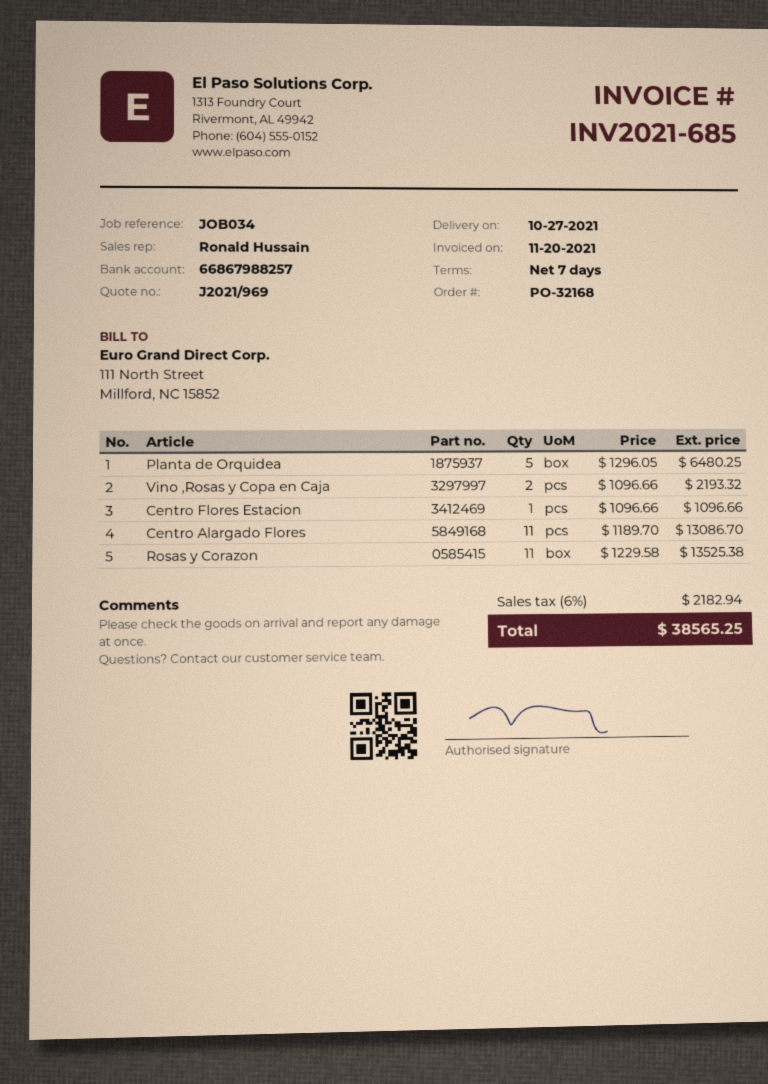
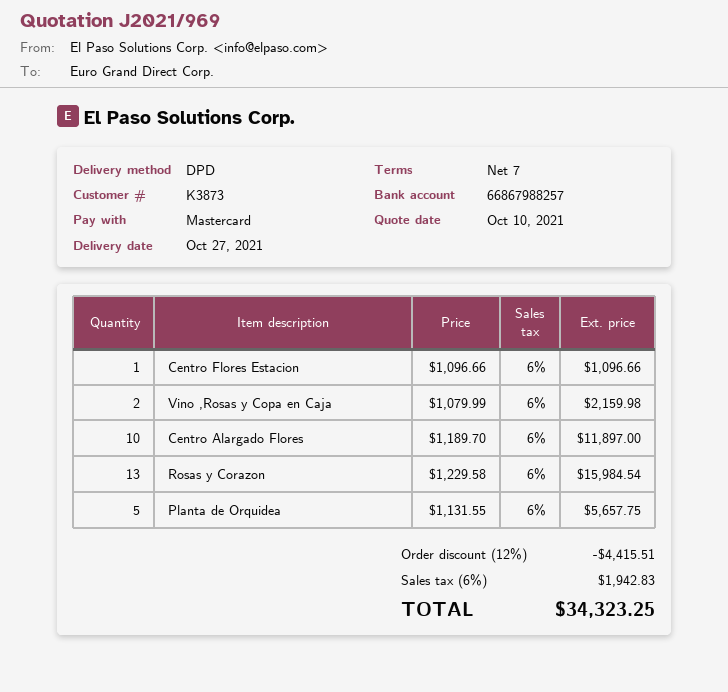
Planta de Orquidea: 5 x 1296.05 = 6480.25 -> 5 x 1131.55 = 5657.75
Vino ,Rosas y Copa en Caja: 2 x 1096.66 = 2193.32 -> 2 x 1079.99 = 2159.98
Centro Alargado Flores: 11 x 1189.70 = 13086.70 -> 10 x 1189.70 = 11897.00
Rosas y Corazon: 11 x 1229.58 = 13525.38 -> 13 x 1229.58 = 15984.54
discount: none -> 12% = 4415.51
tax: 6% = 2182.94 -> 6% = 1942.83
total: 38565.25 -> 34323.25

